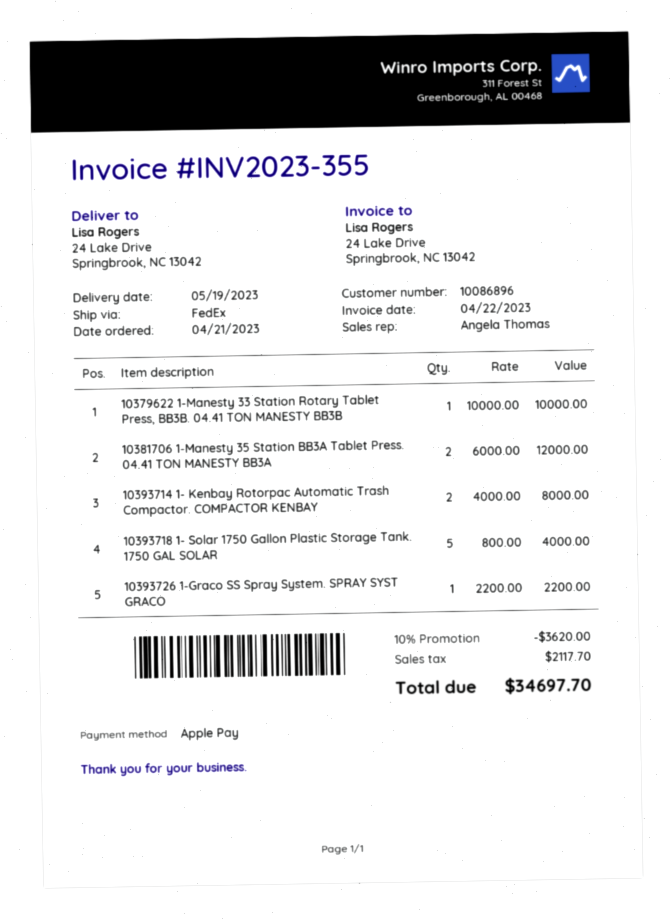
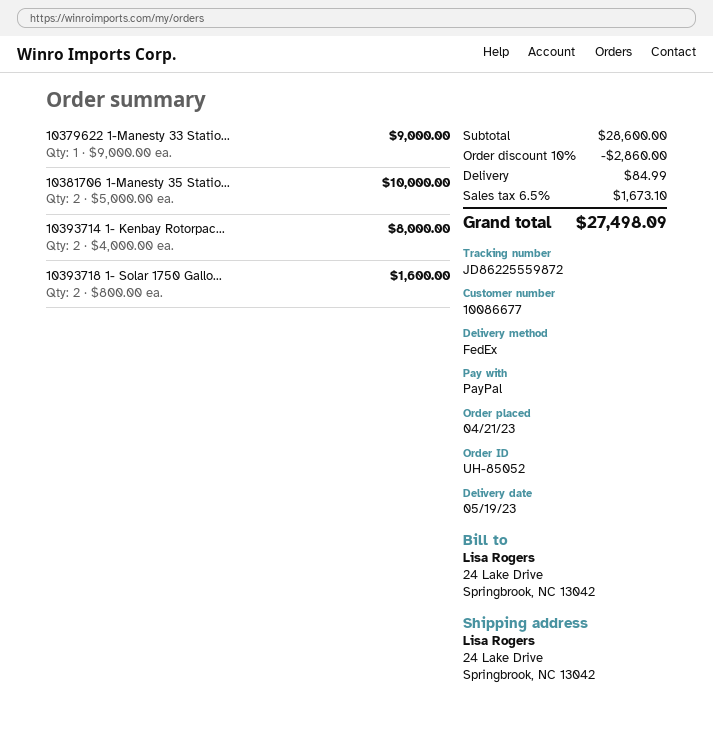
customer number: 10086896 -> 10086677
payment method: Apple Pay -> PayPal
10379622 1-Manesty 33 Station Rotary Tablet Press, BB3B. 04.41 TON MANESTY BB3B: 1 x 10000.00 = 10000.00 -> 1 x 9000.00 = 9000.00
10381706 1-Manesty 35 Station BB3A Tablet Press. 04.41 TON MANESTY BB3A: 2 x 6000.00 = 12000.00 -> 2 x 5000.00 = 10000.00
10393718 1- Solar 1750 Gallon Plastic Storage Tank. 1750 GAL SOLAR: 5 x 800.00 = 4000.00 -> 2 x 800.00 = 1600.00
10393726 1-Graco SS Spray System. SPRAY SYST GRACO: 1 x 2200.00 = 2200.00 -> none
discount: 10% = 3620.00 -> 10% = 2860.00
shipping: none -> 84.99
tax: 2117.70 -> 1673.10
total: 34697.70 -> 27498.09

